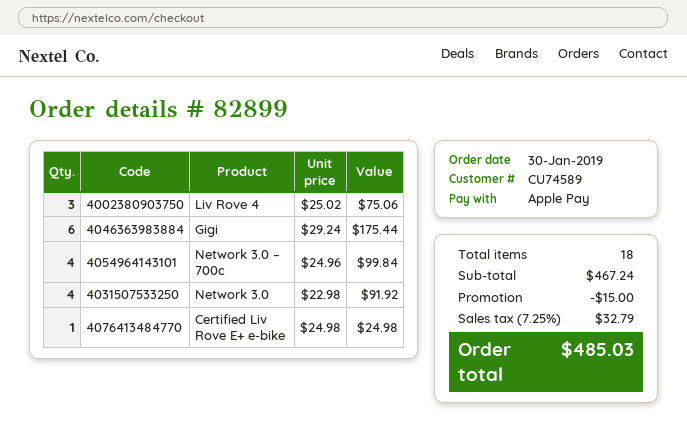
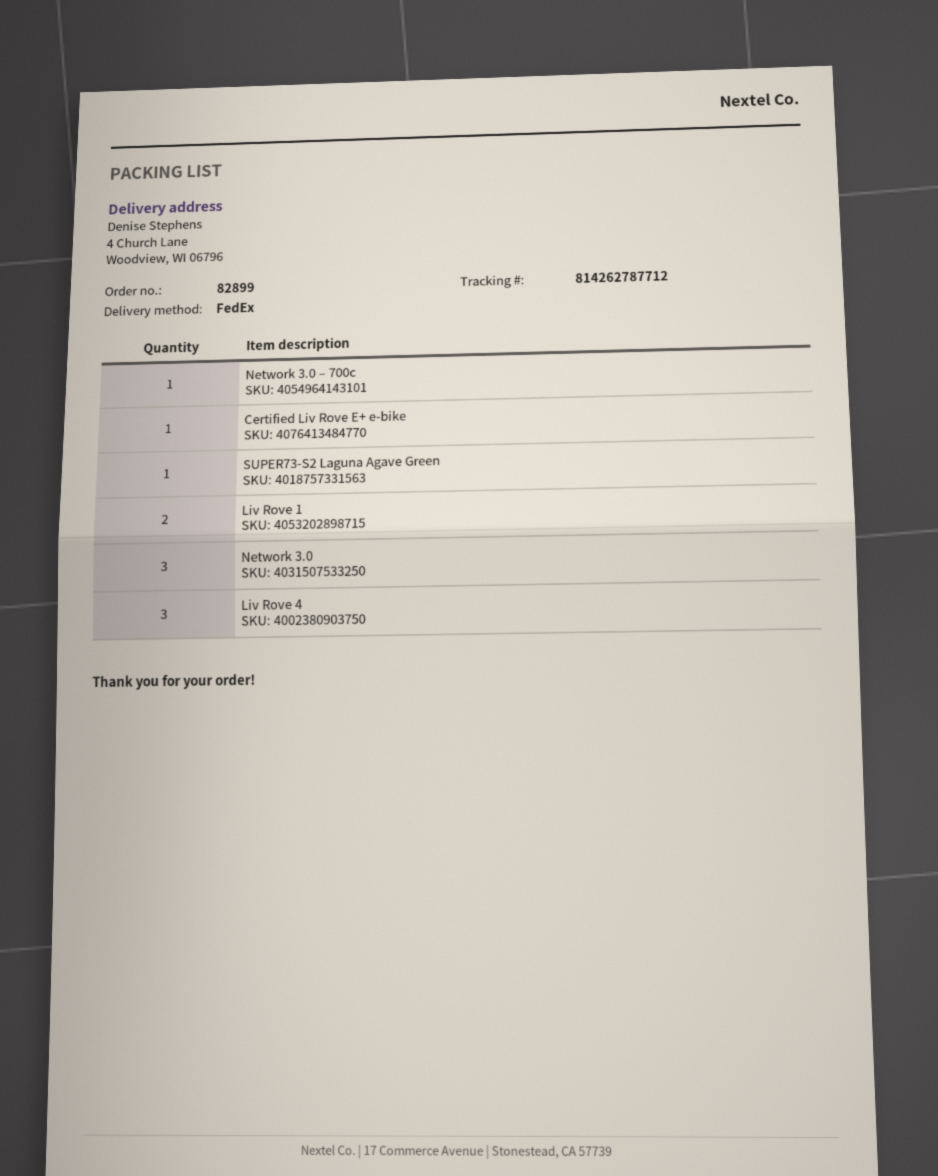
Gigi: 6 -> none
Network 3.0 – 700c: 4 -> 1
Network 3.0: 4 -> 3
SUPER73-S2 Laguna Agave Green: none -> 1
Liv Rove 1: none -> 2

